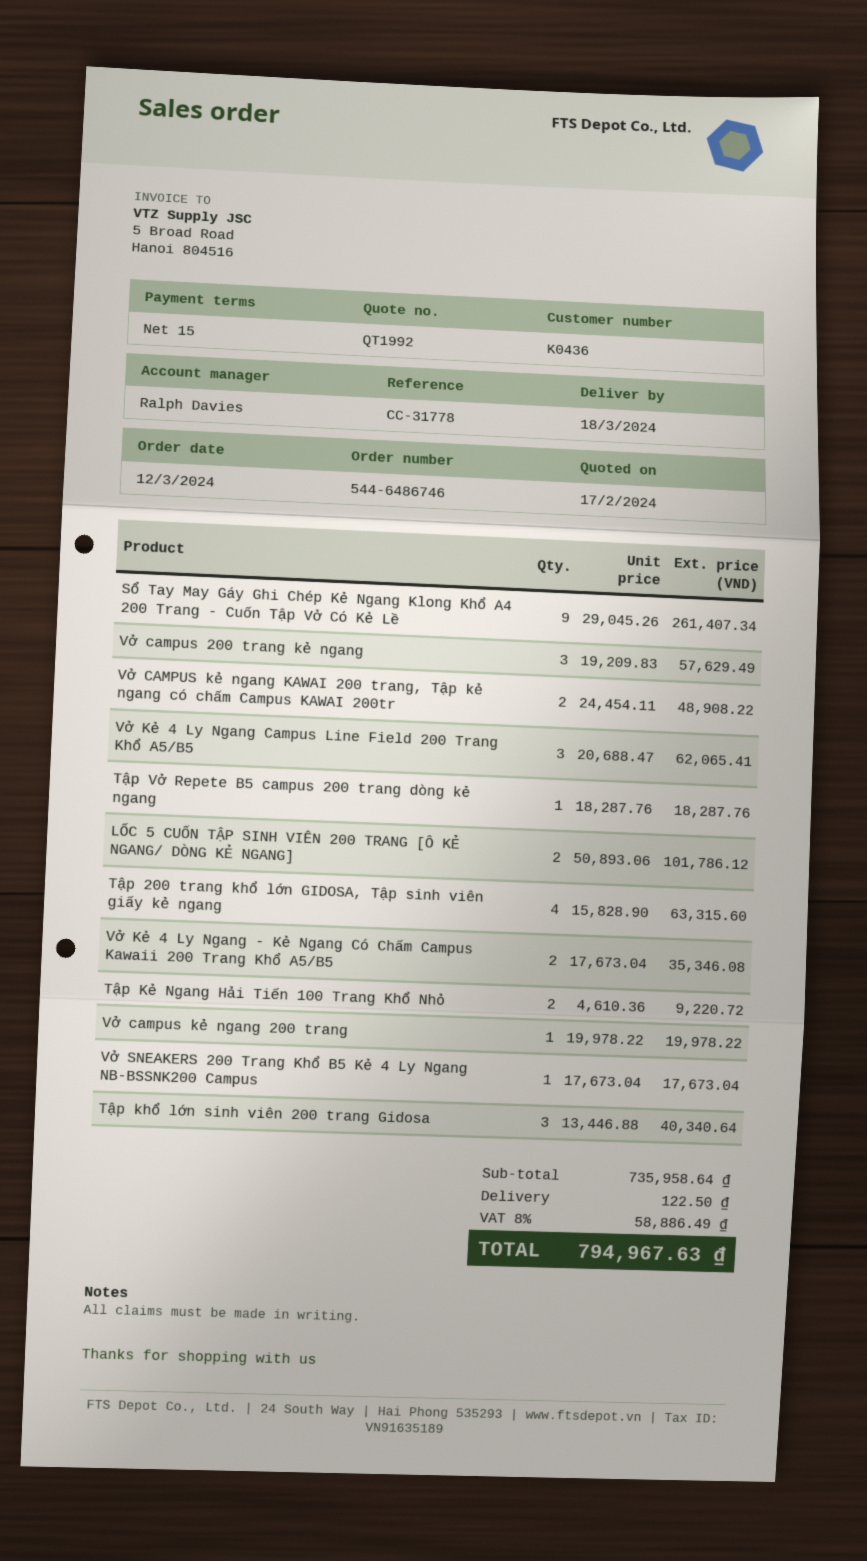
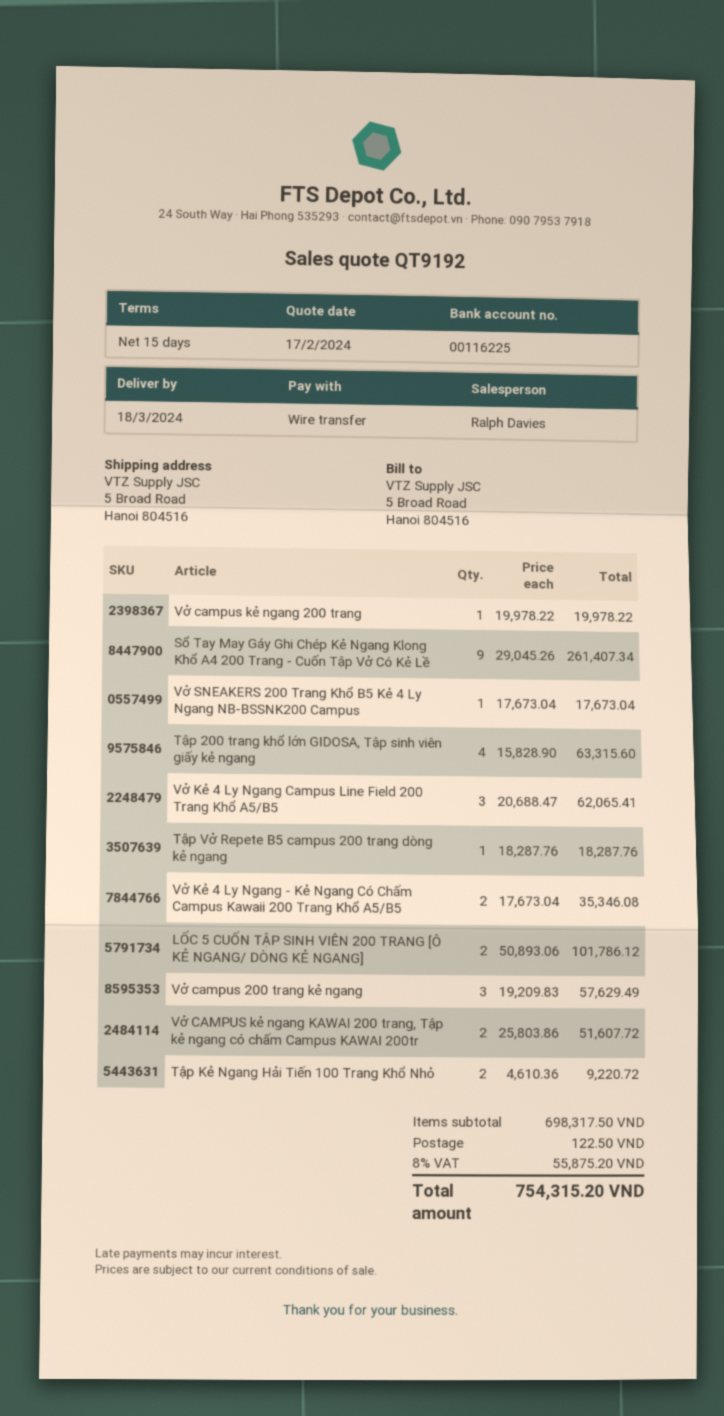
quote number: QT1992 -> QT9192
Vở CAMPUS kẻ ngang KAWAI 200 trang, Tập kẻ ngang có chấm Campus KAWAI 200tr: 2 x 24454.11 = 48908.22 -> 2 x 25803.86 = 51607.72
Tập khổ lớn sinh viên 200 trang Gidosa: 3 x 13446.88 = 40340.64 -> none
subtotal: 735958.64 -> 698317.50
tax: 8% = 58886.49 -> 8% = 55875.20
total: 794967.63 -> 754315.20

